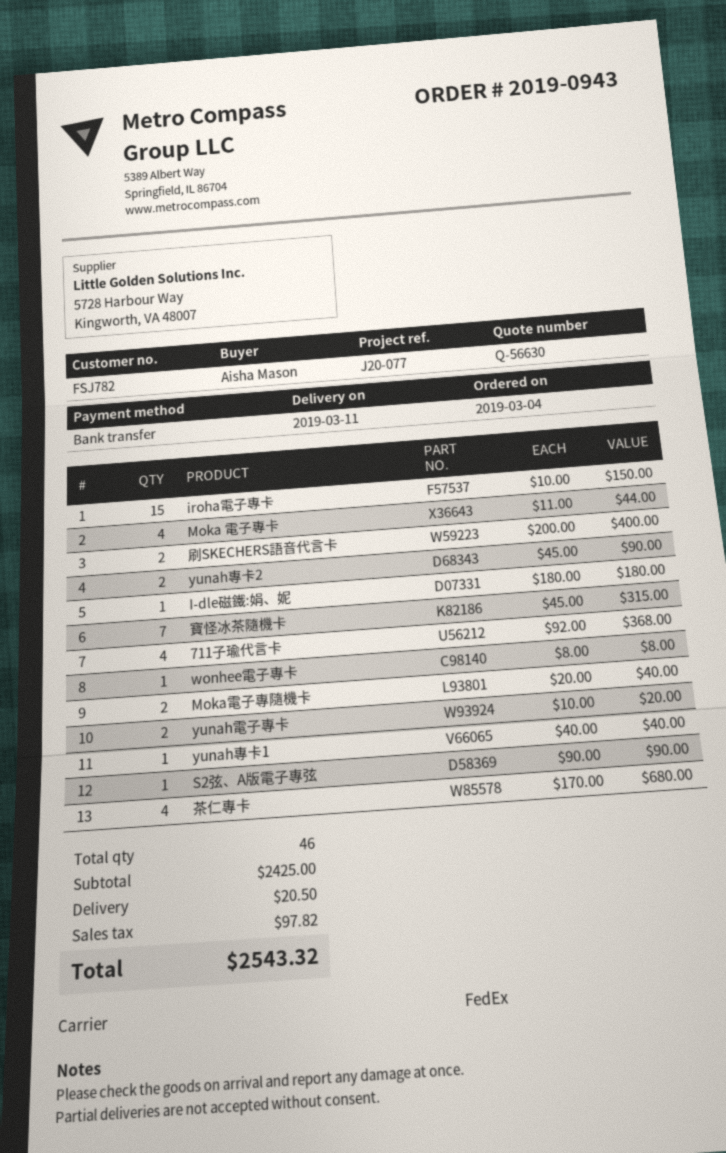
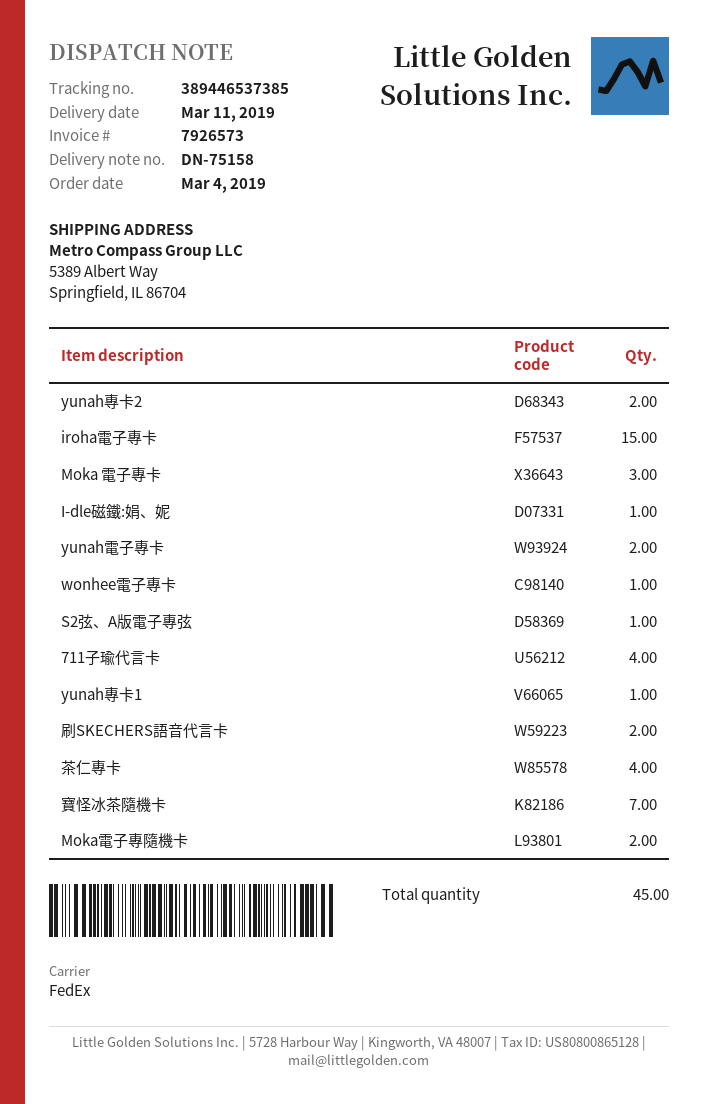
Moka 電子專卡: 4 -> 3
total quantity: 46 -> 45

